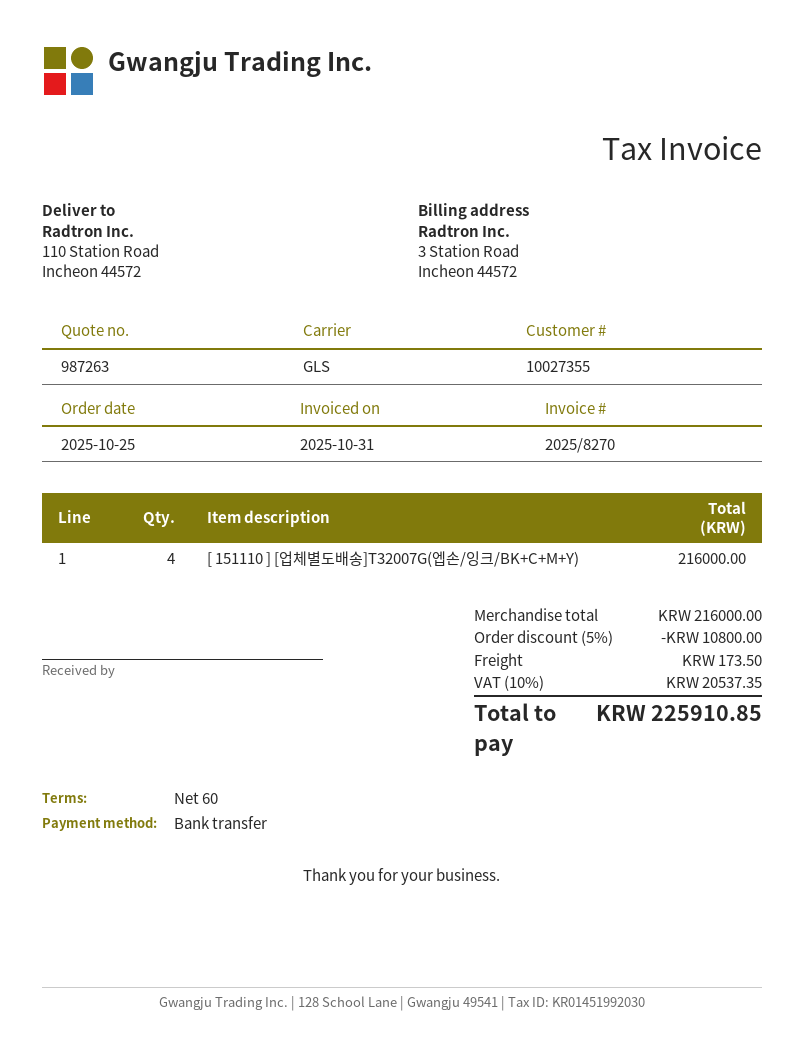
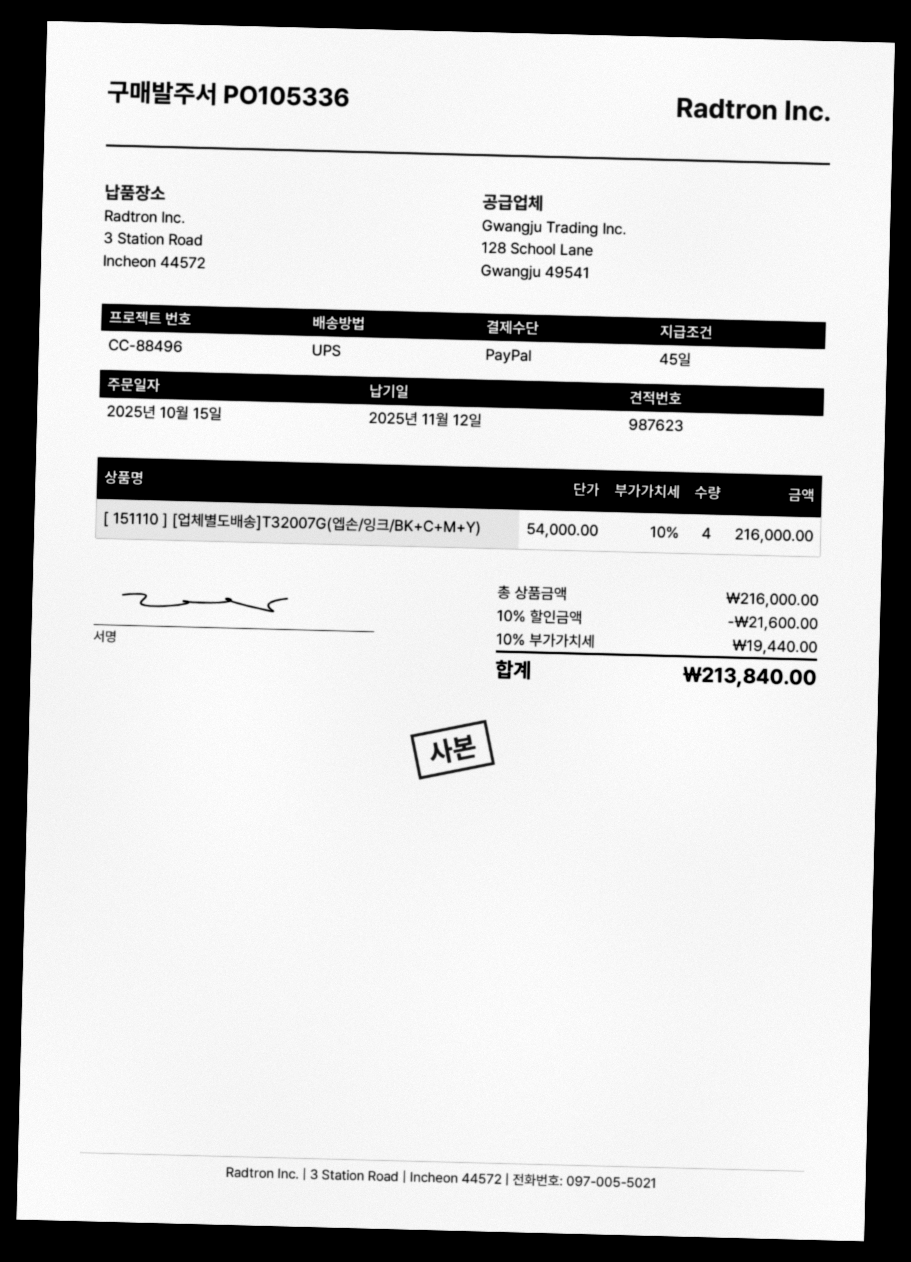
quote number: 987263 -> 987623
order date: 2025-10-25 -> 2025-10-15
payment terms: 60 days -> 45 days
payment method: bank transfer -> PayPal
shipping method: GLS -> UPS
ship to: 110 Station Road, Incheon 44572 -> 3 Station Road, Incheon 44572
discount: 5% = 10800.00 -> 10% = 21600.00
shipping: 173.50 -> none
tax: 10% = 20537.35 -> 10% = 19440.00
total: 225910.85 -> 213840.00

